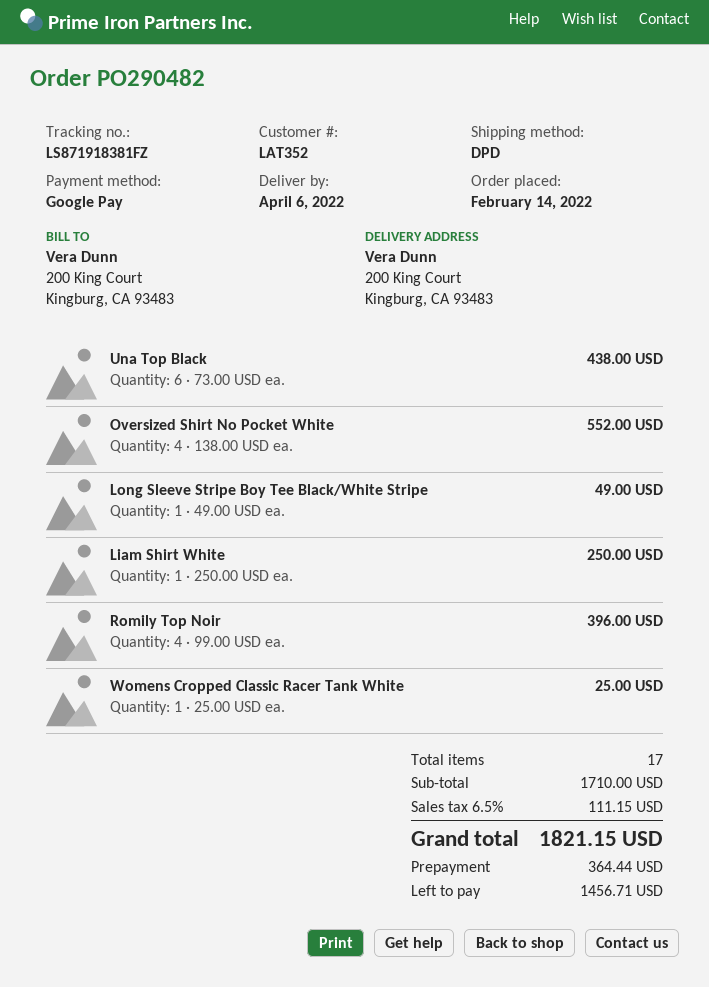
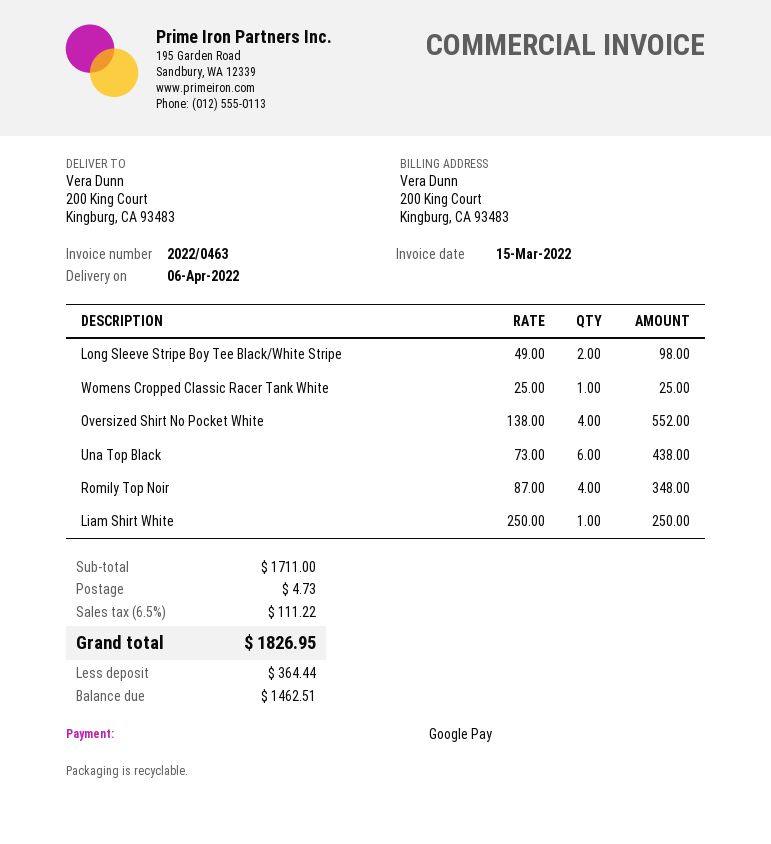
Long Sleeve Stripe Boy Tee Black/White Stripe: 1 x 49.00 = 49.00 -> 2 x 49.00 = 98.00
Romily Top Noir: 4 x 99.00 = 396.00 -> 4 x 87.00 = 348.00
subtotal: 1710.00 -> 1711.00
shipping: none -> 4.73
tax: 6.5% = 111.15 -> 6.5% = 111.22
total: 1821.15 -> 1826.95
balance: 1456.71 -> 1462.51

